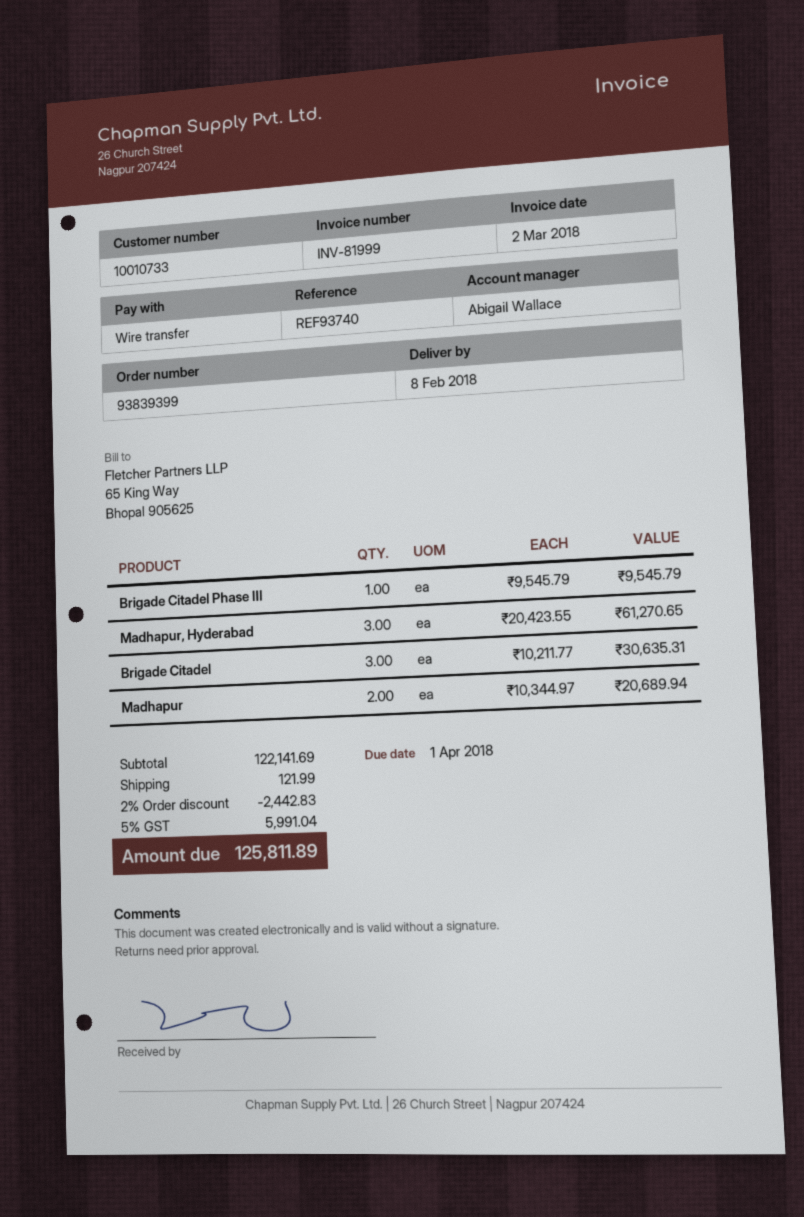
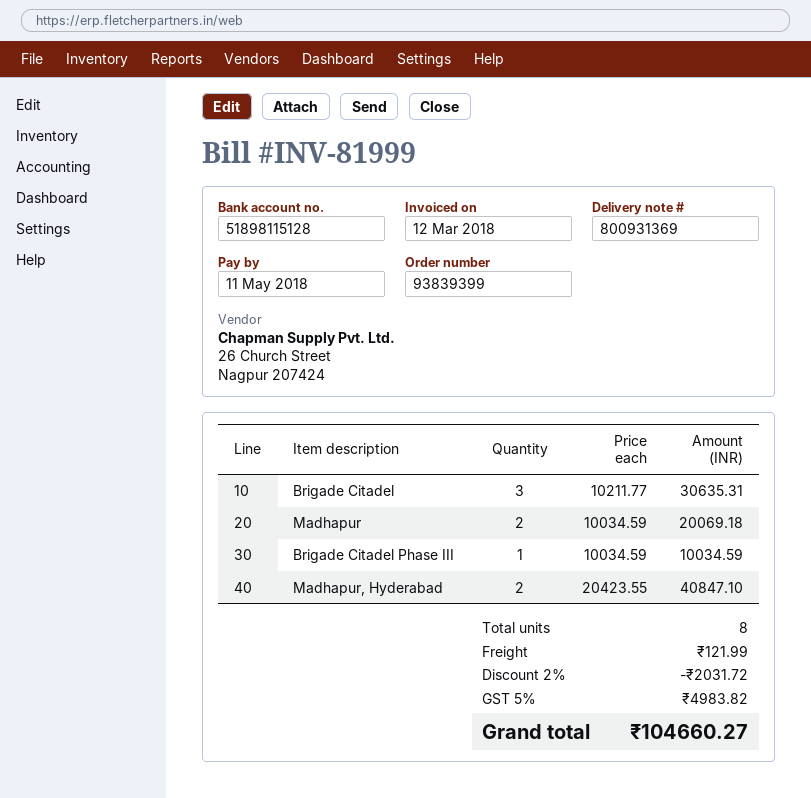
invoice date: 2018-03-02 -> 2018-03-12
due date: 2018-04-01 -> 2018-05-11
Brigade Citadel Phase III: 1 x 9545.79 = 9545.79 -> 1 x 10034.59 = 10034.59
Madhapur, Hyderabad: 3 x 20423.55 = 61270.65 -> 2 x 20423.55 = 40847.10
Madhapur: 2 x 10344.97 = 20689.94 -> 2 x 10034.59 = 20069.18
discount: 2% = 2442.83 -> 2% = 2031.72
tax: 5% = 5991.04 -> 5% = 4983.82
total: 125811.89 -> 104660.27

